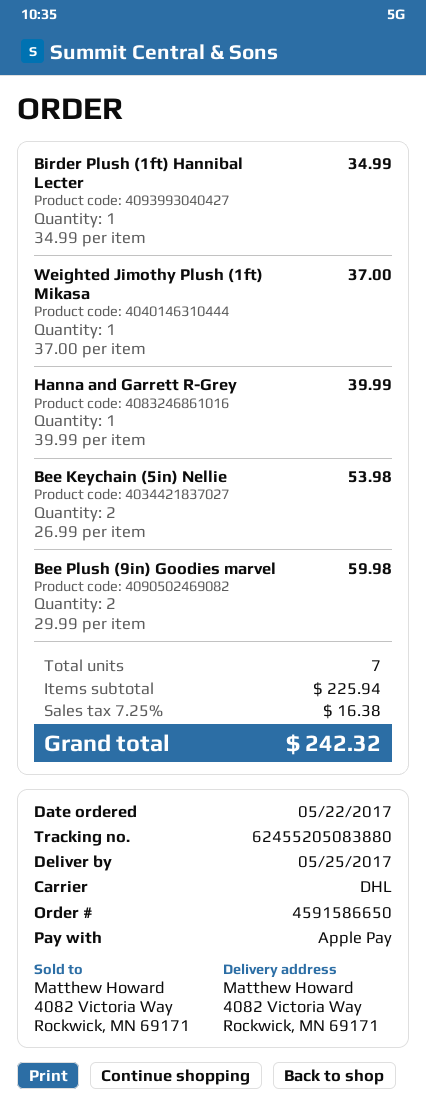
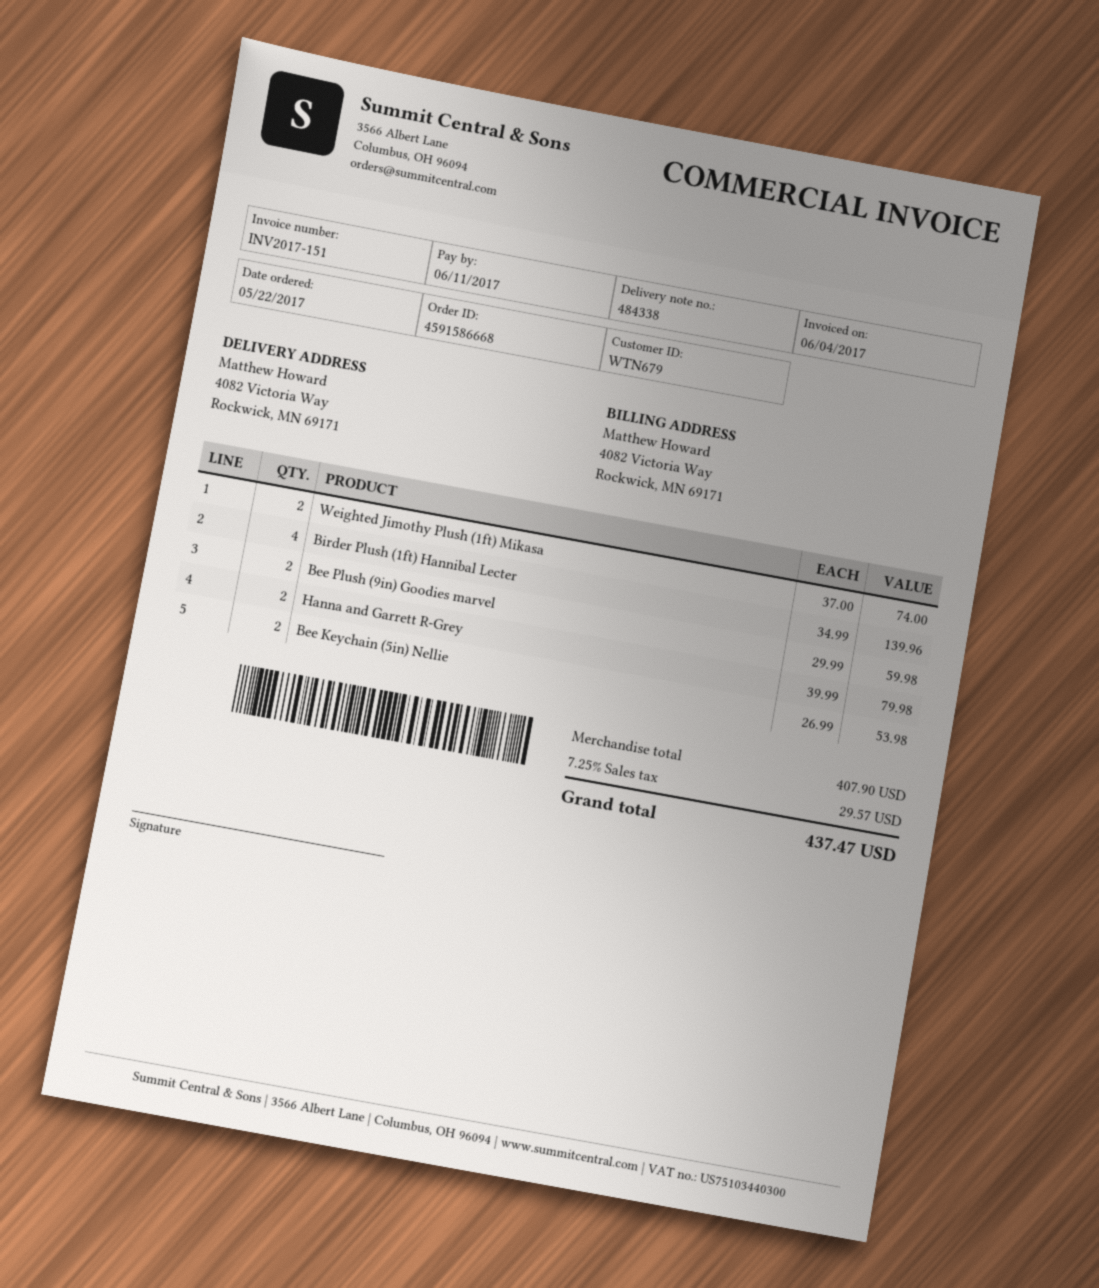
order number: 4591586650 -> 4591586668
Birder Plush (1ft) Hannibal Lecter: 1 x 34.99 = 34.99 -> 4 x 34.99 = 139.96
Weighted Jimothy Plush (1ft) Mikasa: 1 x 37.00 = 37.00 -> 2 x 37.00 = 74.00
Hanna and Garrett R-Grey: 1 x 39.99 = 39.99 -> 2 x 39.99 = 79.98
subtotal: 225.94 -> 407.90
tax: 7.25% = 16.38 -> 7.25% = 29.57
total: 242.32 -> 437.47

